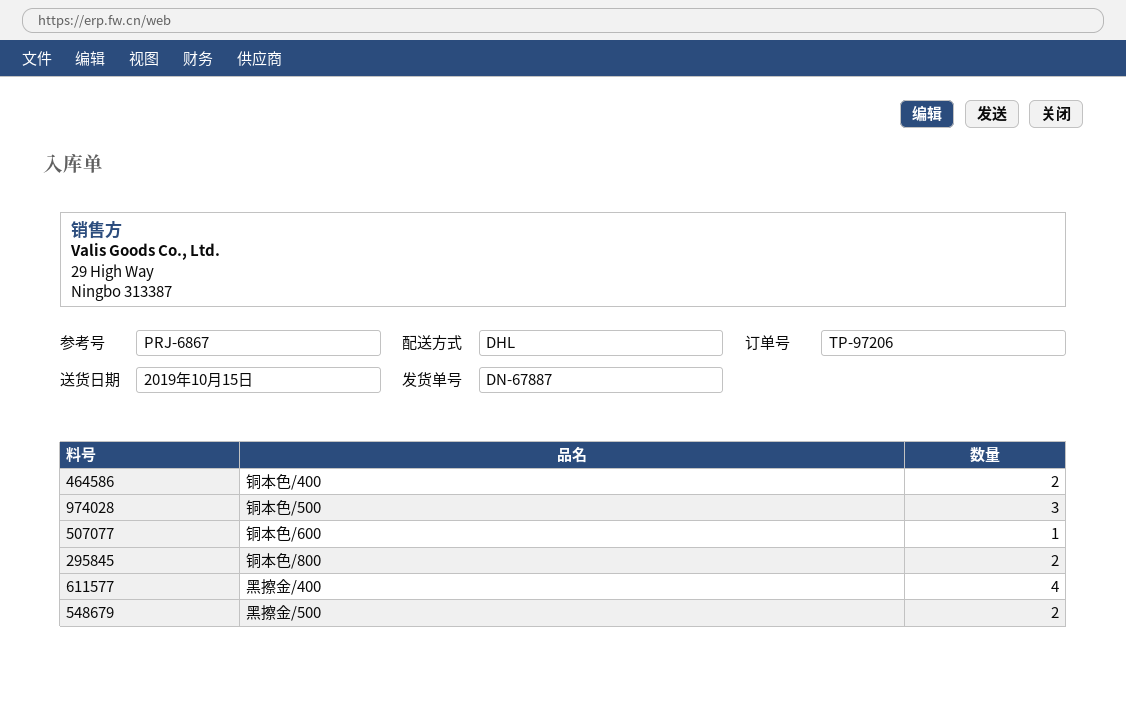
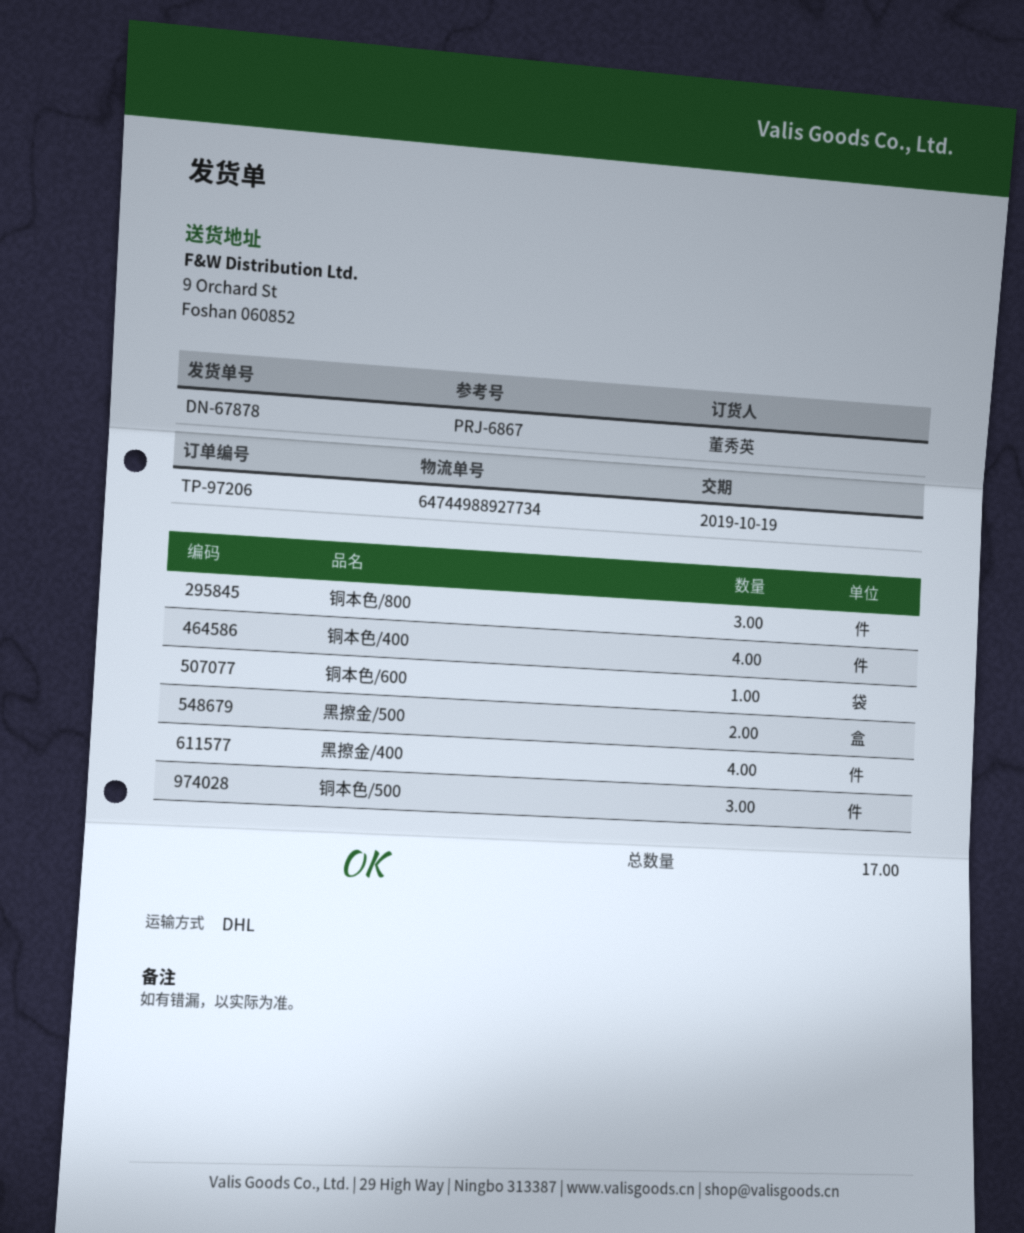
delivery note number: DN-67887 -> DN-67878
delivery date: 2019-10-15 -> 2019-10-19
铜本色/400: 2 -> 4
铜本色/800: 2 -> 3

